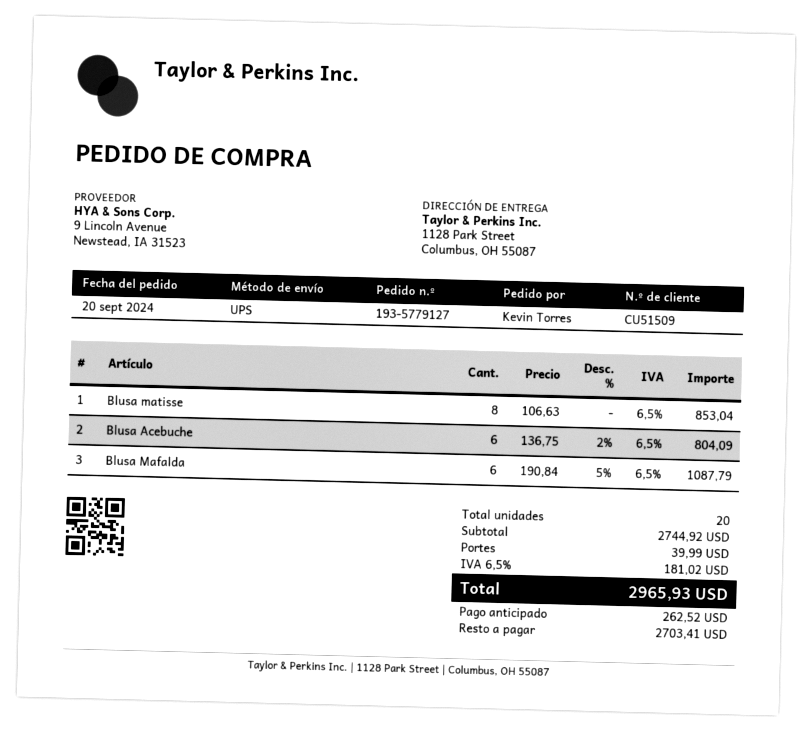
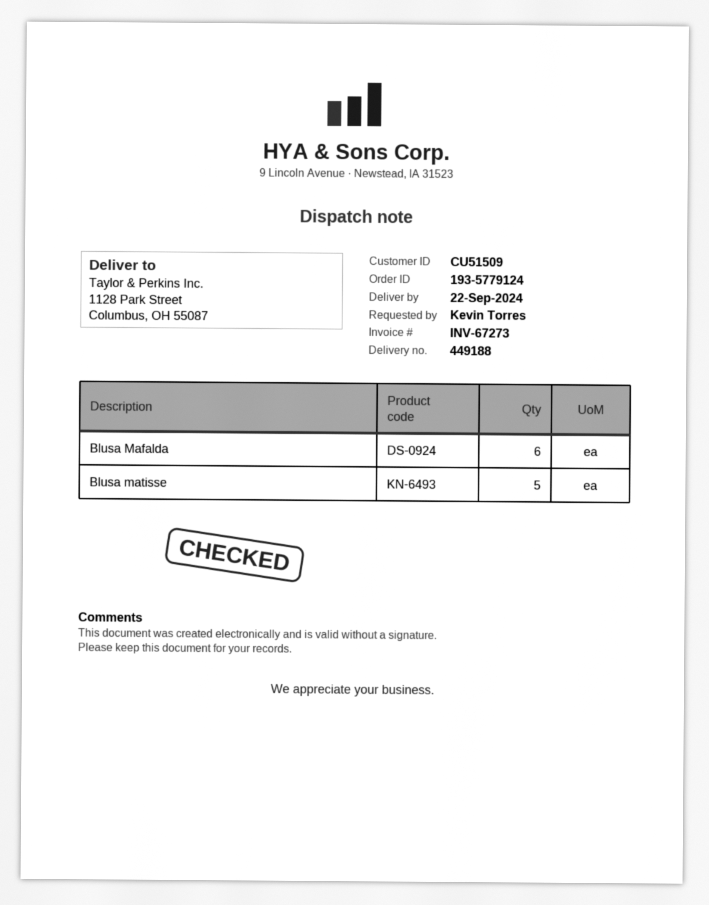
order number: 193-5779127 -> 193-5779124
Blusa matisse: 8 -> 5
Blusa Acebuche: 6 -> none

